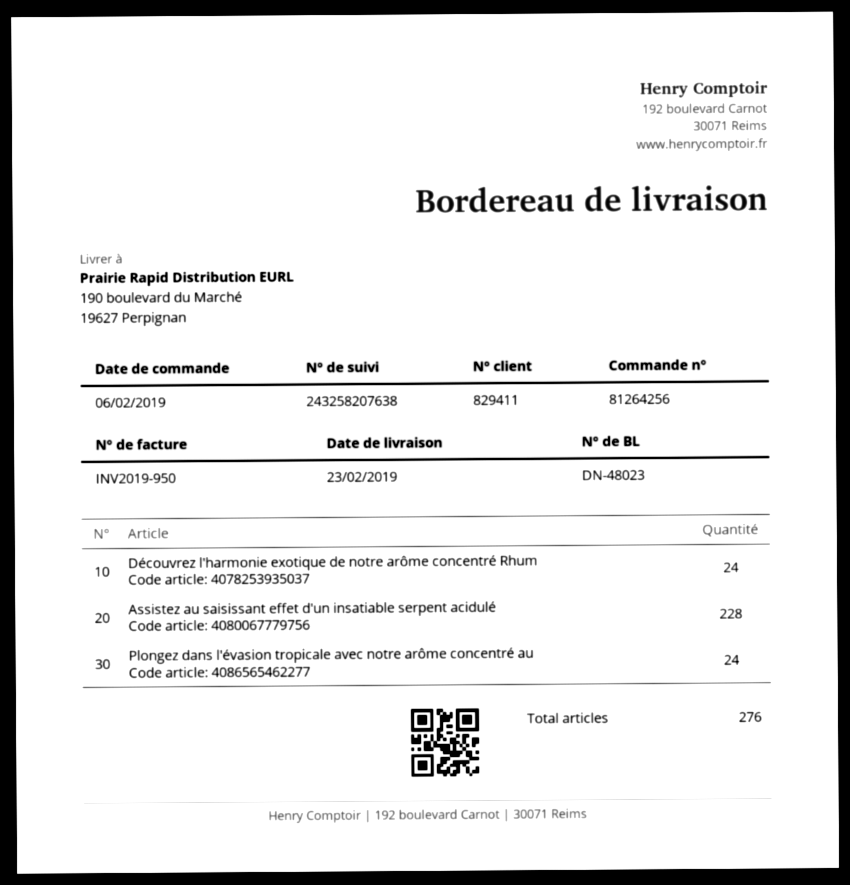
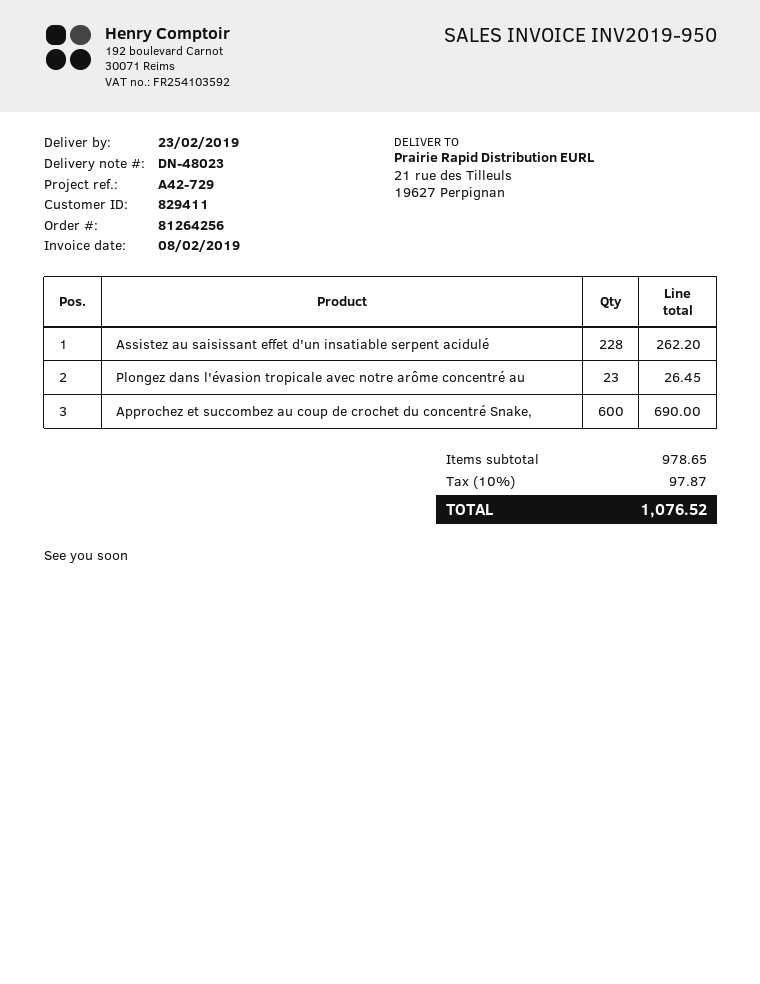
ship to: 190 boulevard du Marché, 19627 Perpignan -> 21 rue des Tilleuls, 19627 Perpignan
Découvrez l'harmonie exotique de notre arôme concentré Rhum: 24 -> none
Plongez dans l'évasion tropicale avec notre arôme concentré au: 24 -> 23
Approchez et succombez au coup de crochet du concentré Snake,: none -> 600

